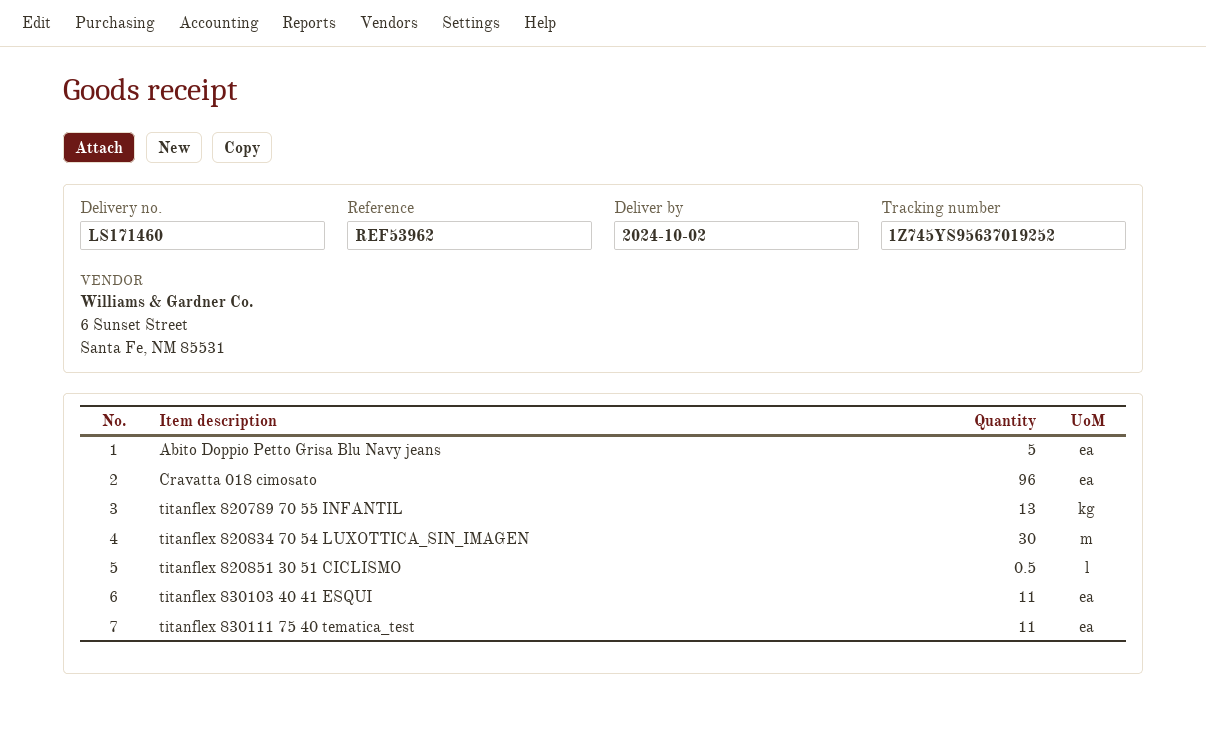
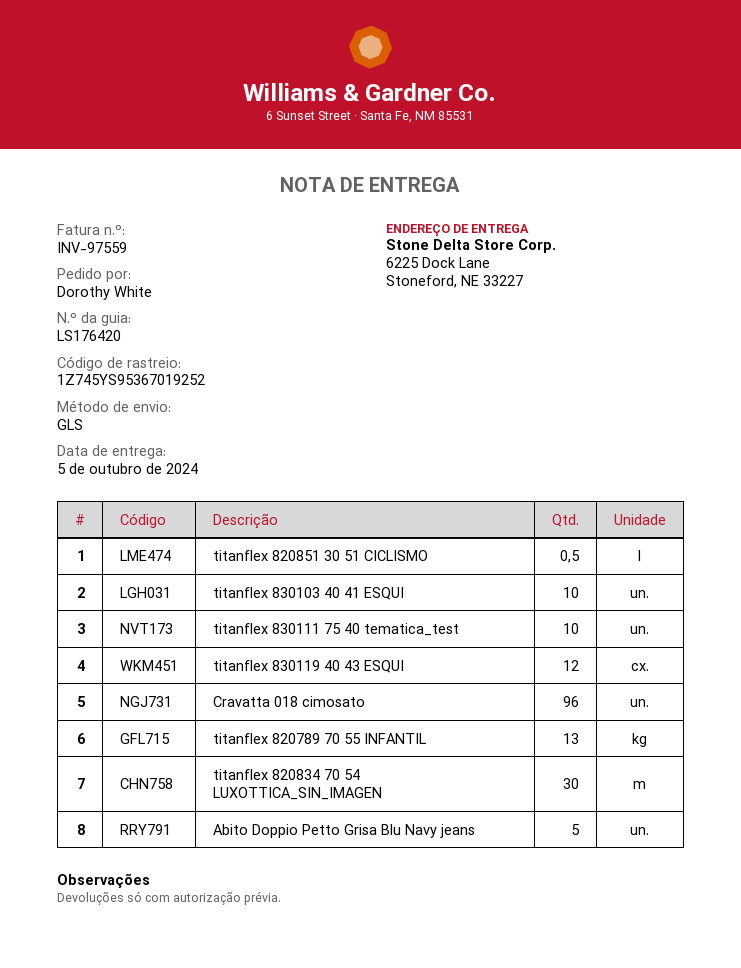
delivery note number: LS171460 -> LS176420
delivery date: 2024-10-02 -> 2024-10-05
tracking number: 1Z745YS95637019252 -> 1Z745YS95367019252
titanflex 830103 40 41 ESQUI: 11 -> 10
titanflex 830111 75 40 tematica_test: 11 -> 10
titanflex 830119 40 43 ESQUI: none -> 12

